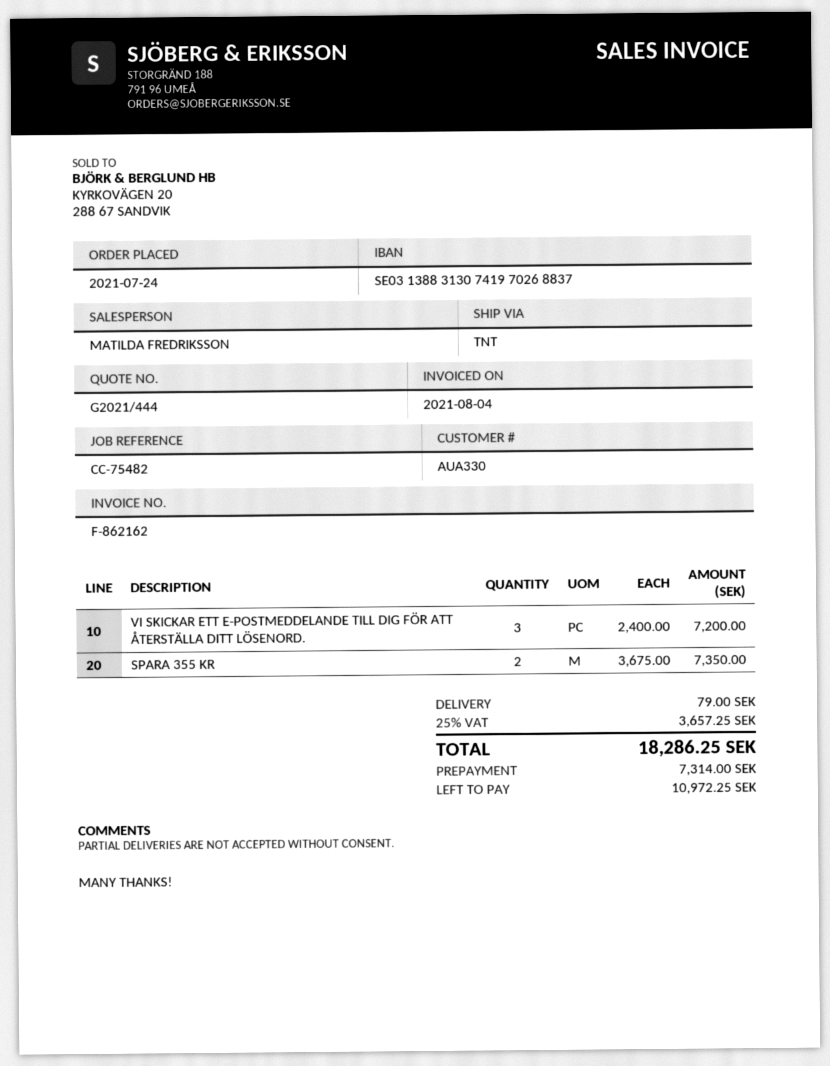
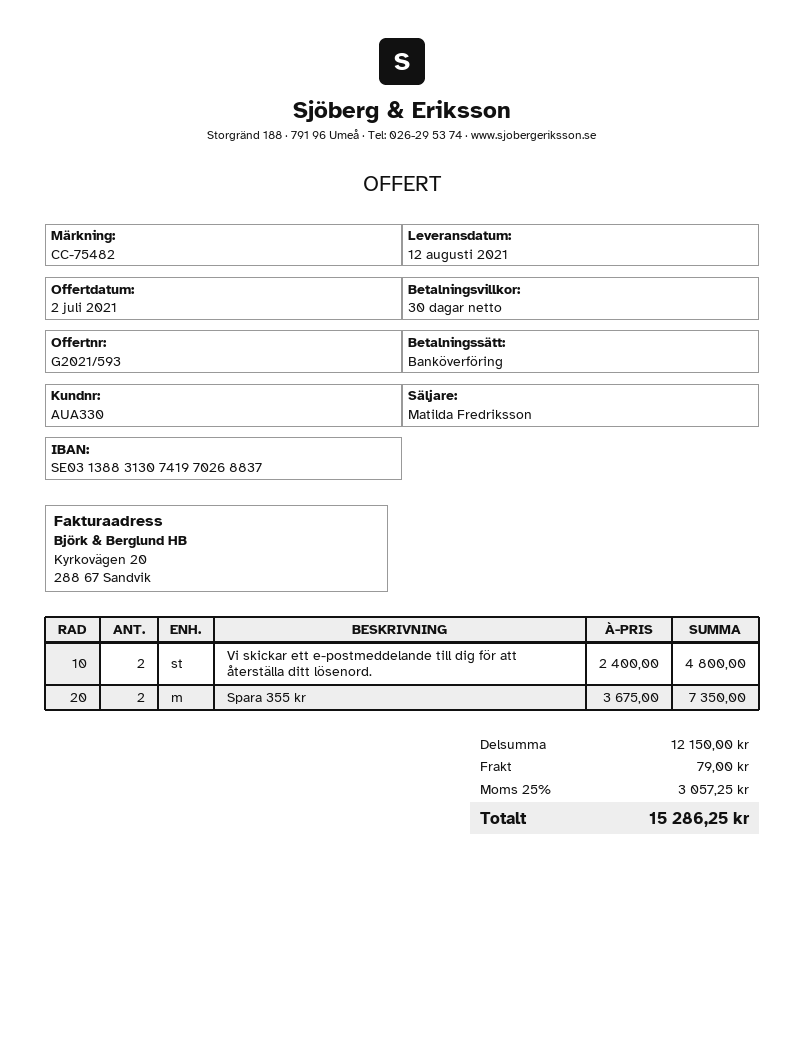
quote number: G2021/444 -> G2021/593
VI SKICKAR ETT E-POSTMEDDELANDE TILL DIG FÖR ATT ÅTERSTÄLLA DITT LÖSENORD.: 3 x 2400.00 = 7200.00 -> 2 x 2400.00 = 4800.00
tax: 25% = 3657.25 -> 25% = 3057.25
total: 18286.25 -> 15286.25

